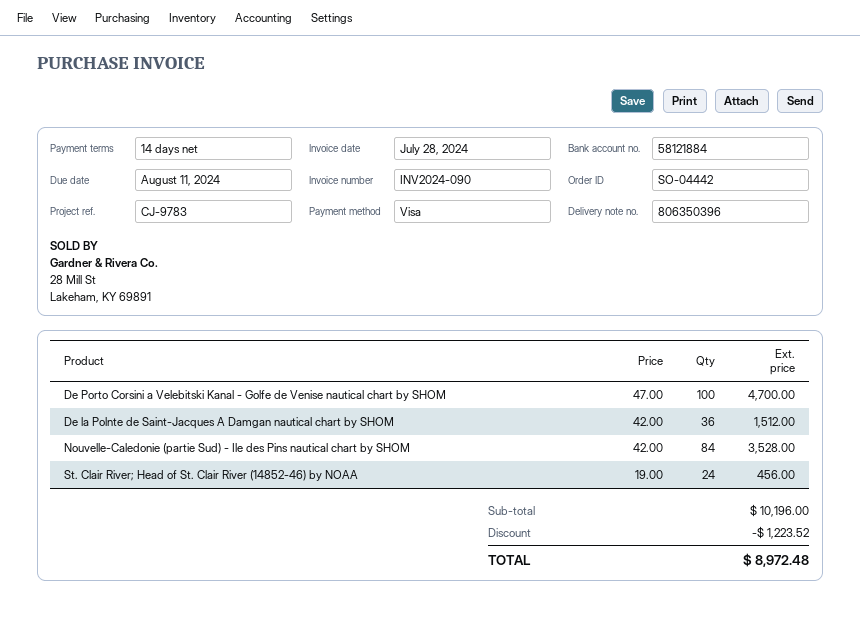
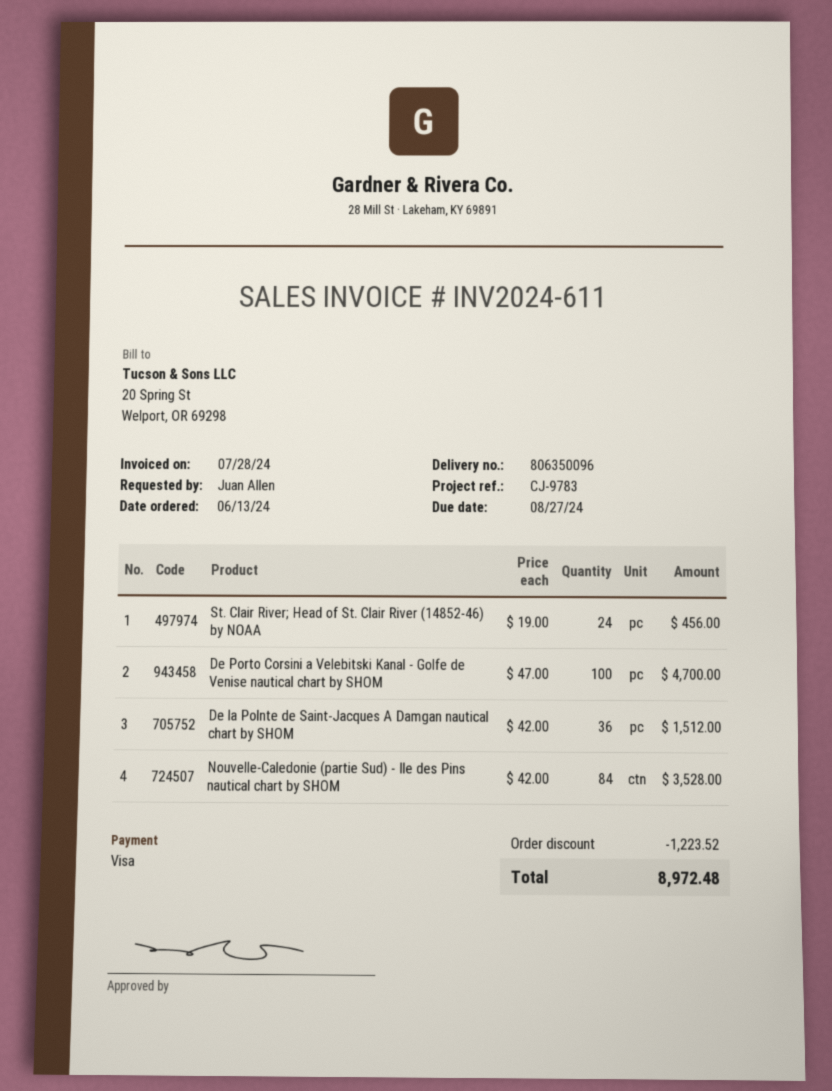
delivery note number: 806350396 -> 806350096
invoice number: INV2024-090 -> INV2024-611
due date: 2024-08-11 -> 2024-08-27

